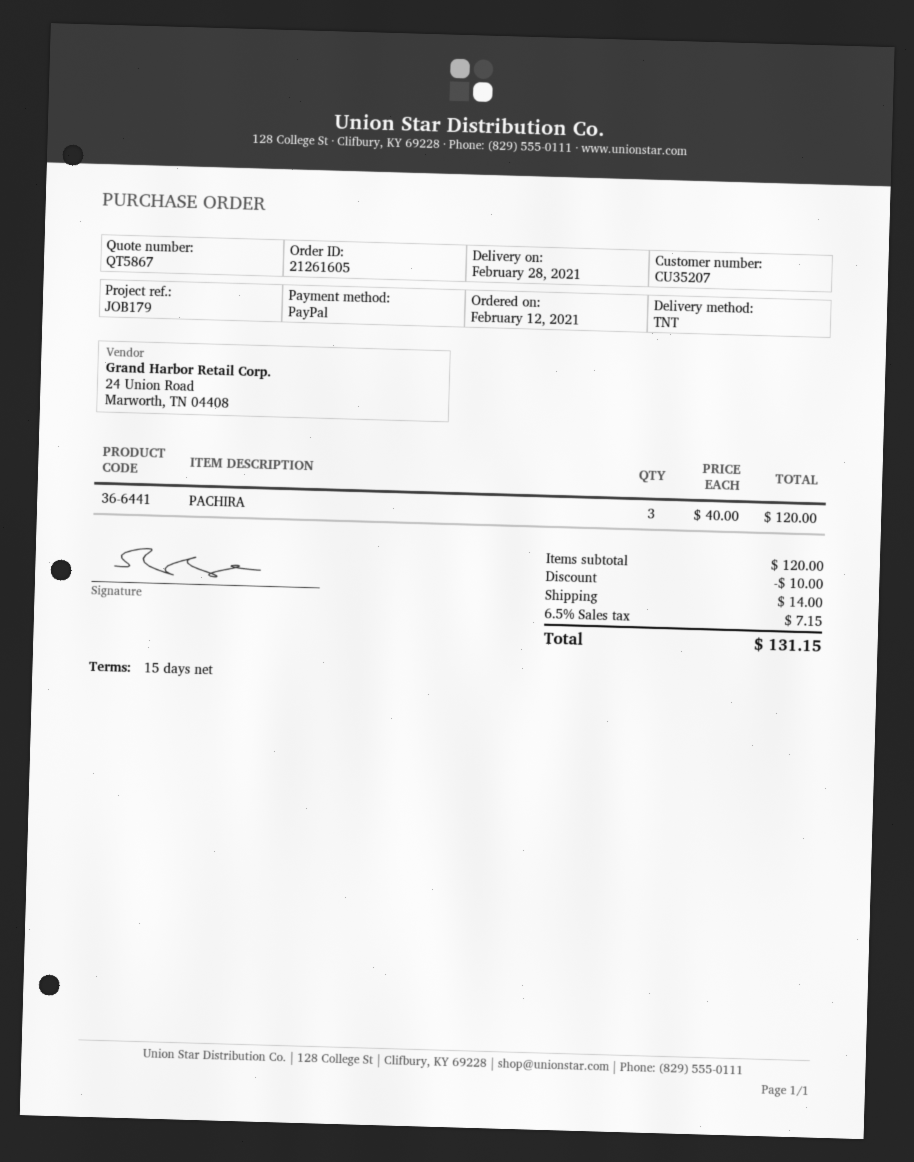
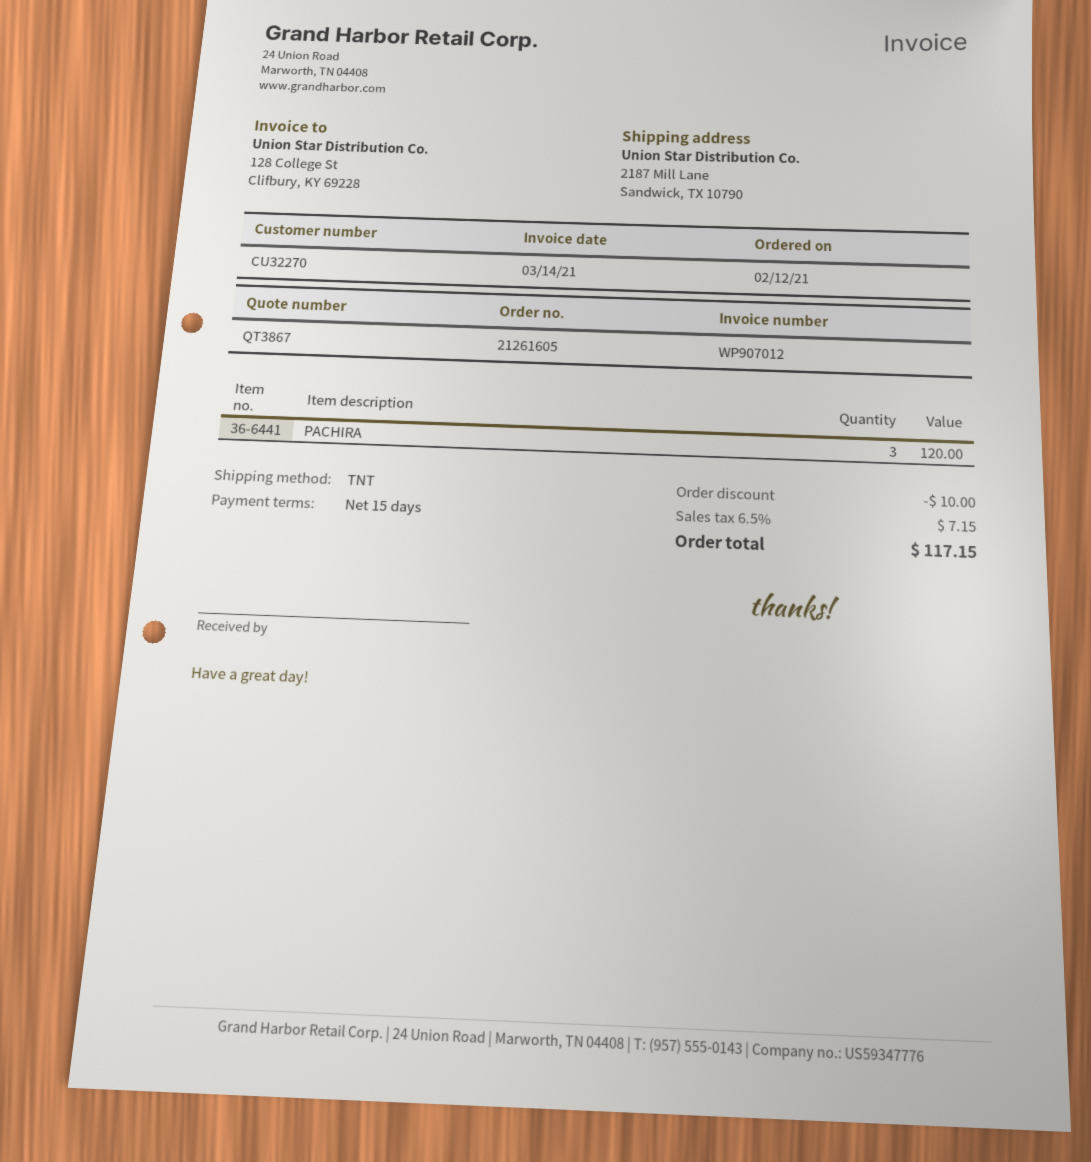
quote number: QT5867 -> QT3867
customer number: CU35207 -> CU32270
shipping: 14.00 -> none
total: 131.15 -> 117.15

